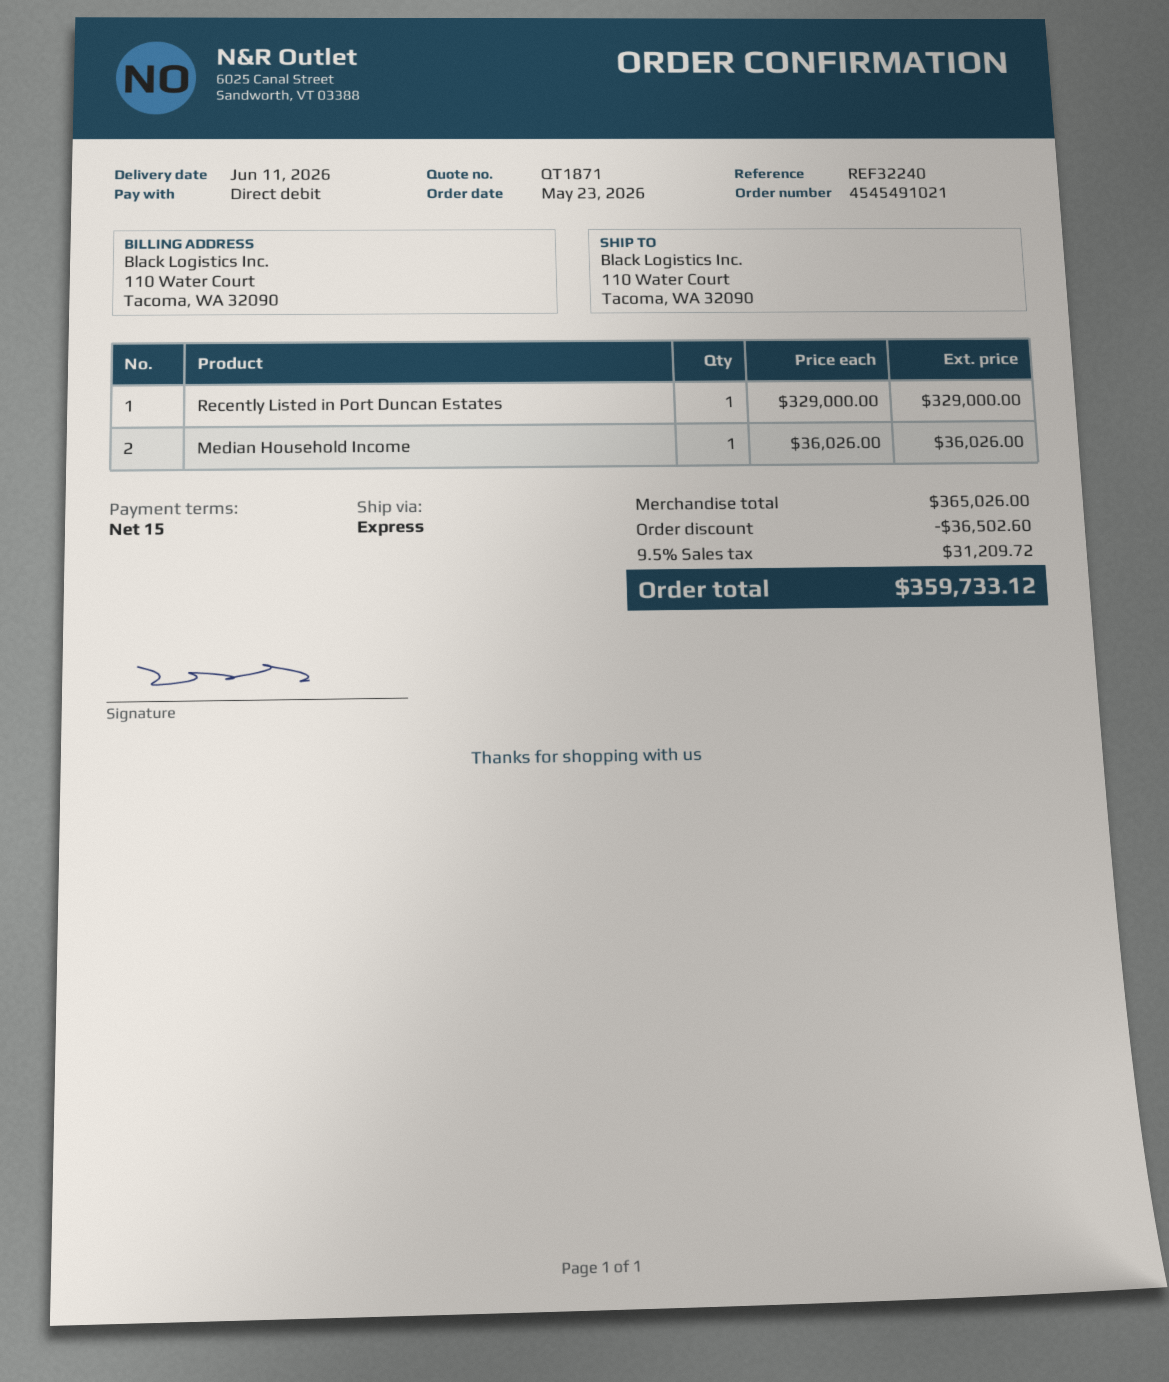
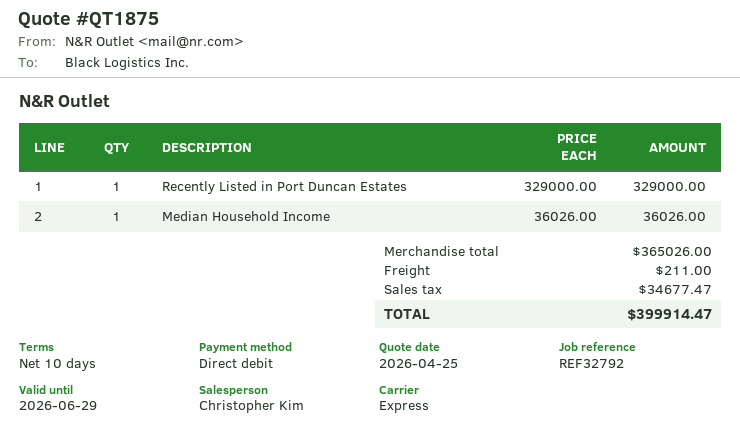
quote number: QT1871 -> QT1875
payment terms: 15 days -> 10 days
reference: REF32240 -> REF32792
discount: 36502.60 -> none
shipping: none -> 211.00
tax: 31209.72 -> 34677.47
total: 359733.12 -> 399914.47

